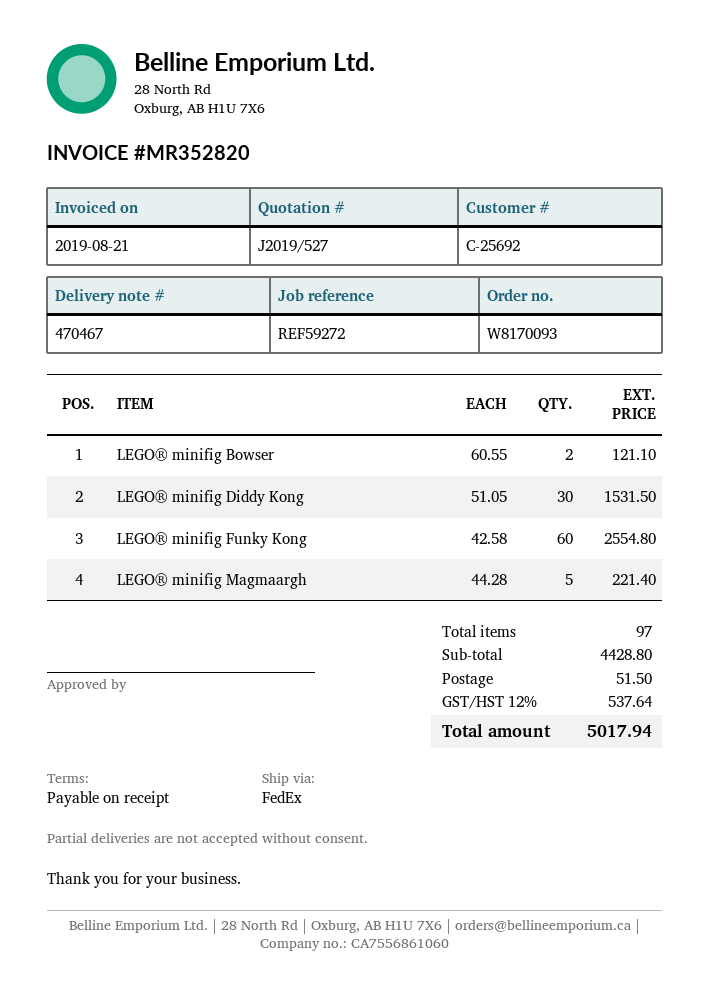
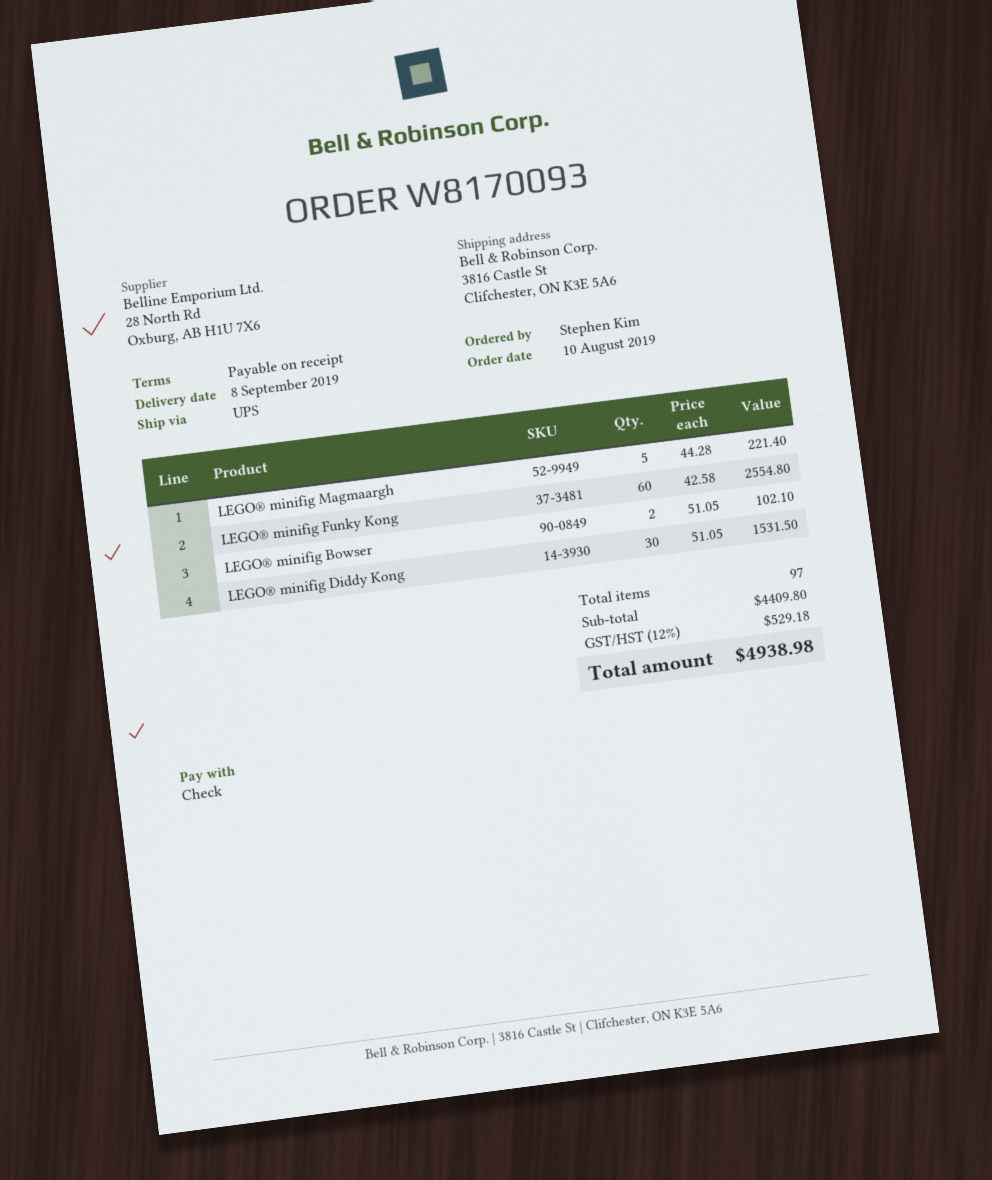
shipping method: FedEx -> UPS
LEGO® minifig Bowser: 2 x 60.55 = 121.10 -> 2 x 51.05 = 102.10
subtotal: 4428.80 -> 4409.80
shipping: 51.50 -> none
tax: 12% = 537.64 -> 12% = 529.18
total: 5017.94 -> 4938.98

